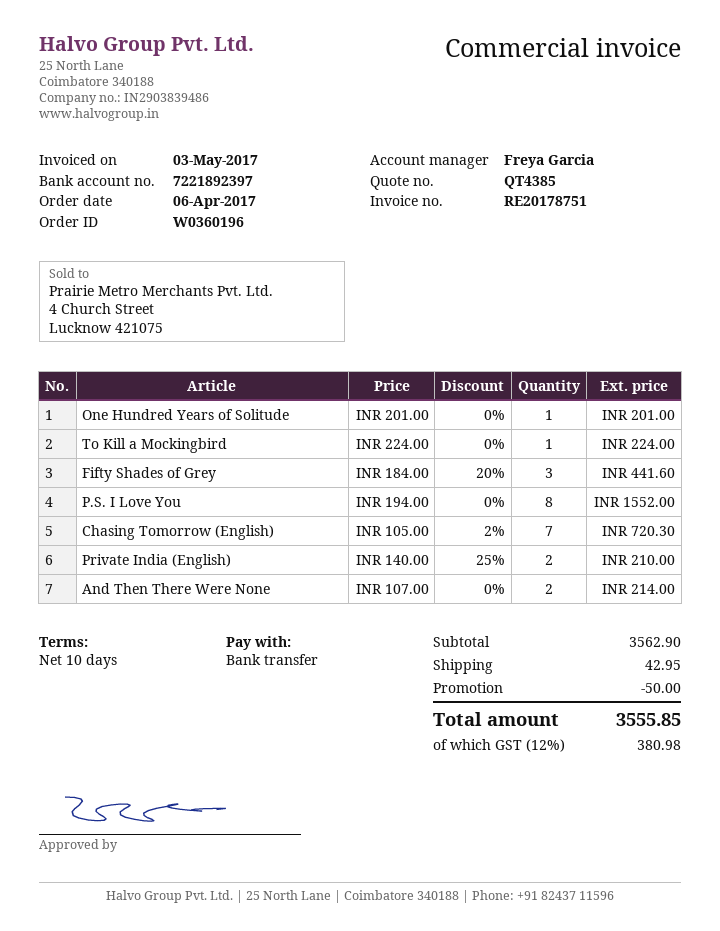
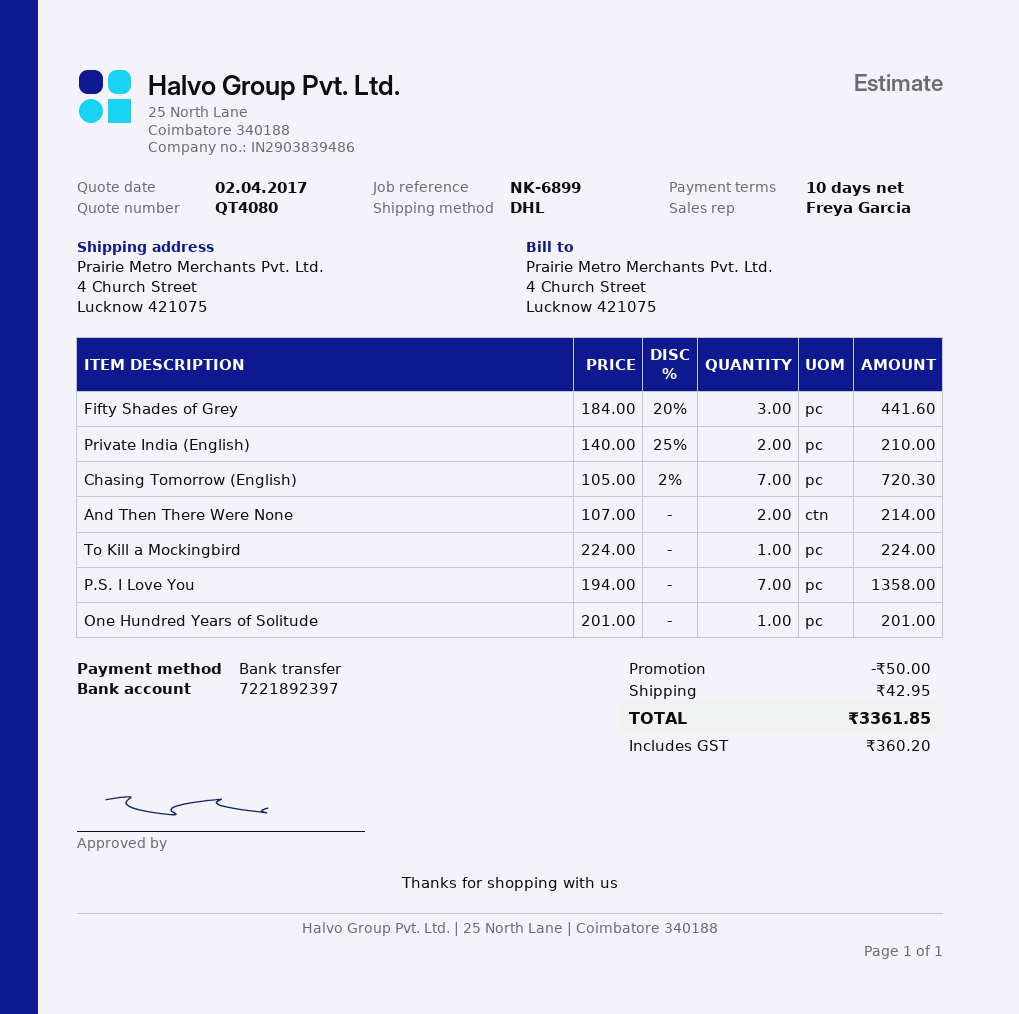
quote number: QT4385 -> QT4080
P.S. I Love You: 8 x 194.00 = 1552.00 -> 7 x 194.00 = 1358.00
tax: 380.98 -> 360.20
total: 3555.85 -> 3361.85

